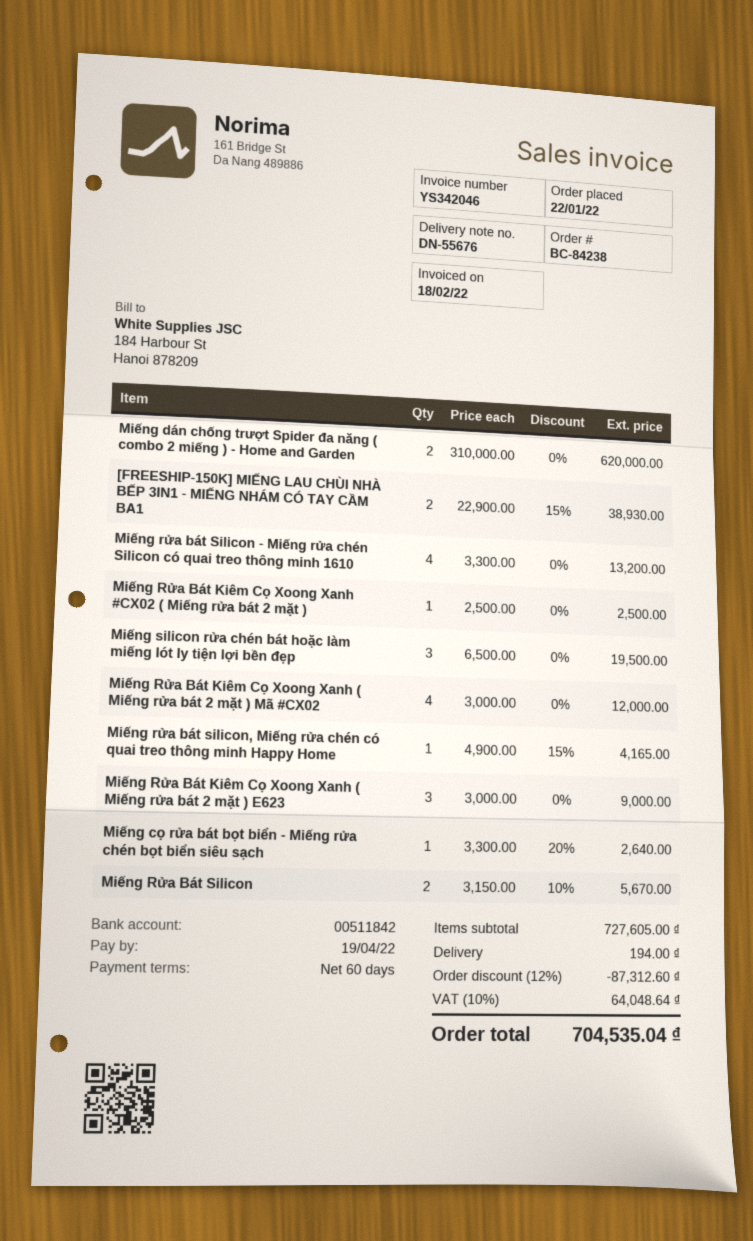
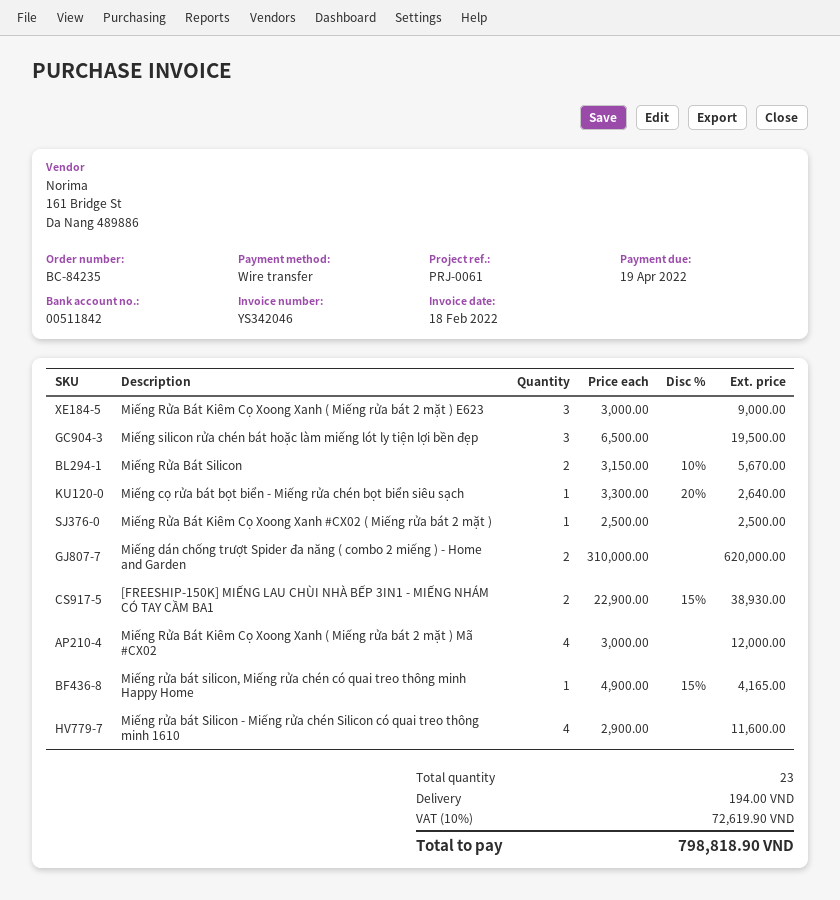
order number: BC-84238 -> BC-84235
Miếng rửa bát Silicon - Miếng rửa chén Silicon có quai treo thông minh 1610: 4 x 3300.00 = 13200.00 -> 4 x 2900.00 = 11600.00
discount: 12% = 87312.60 -> none
tax: 10% = 64048.64 -> 10% = 72619.90
total: 704535.04 -> 798818.90

